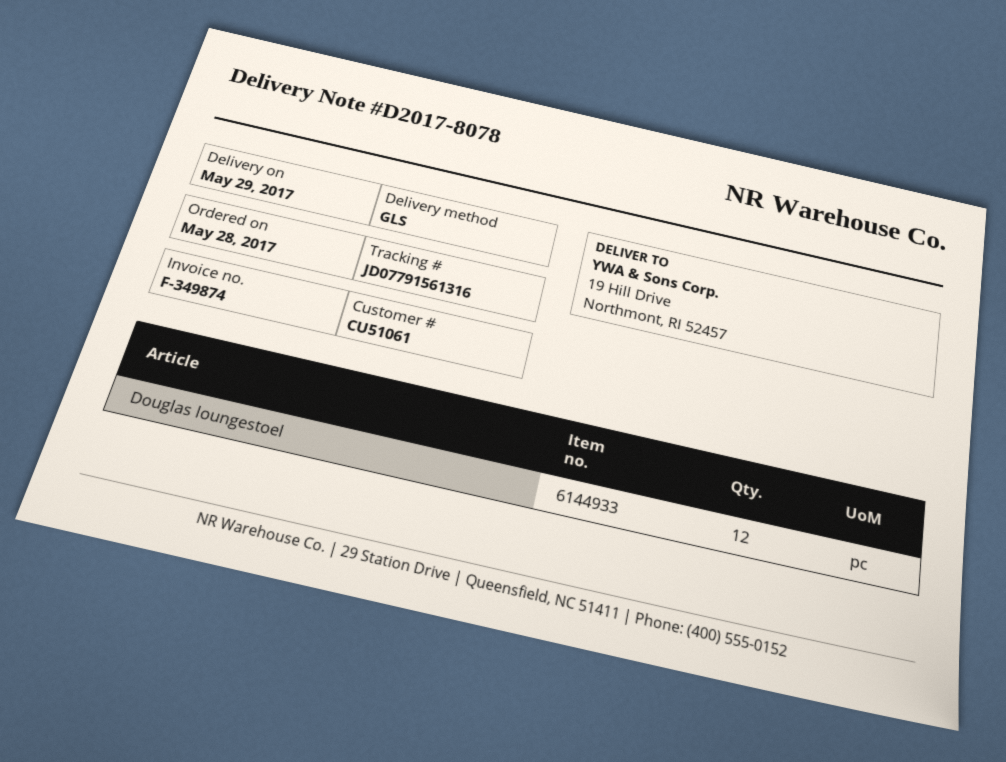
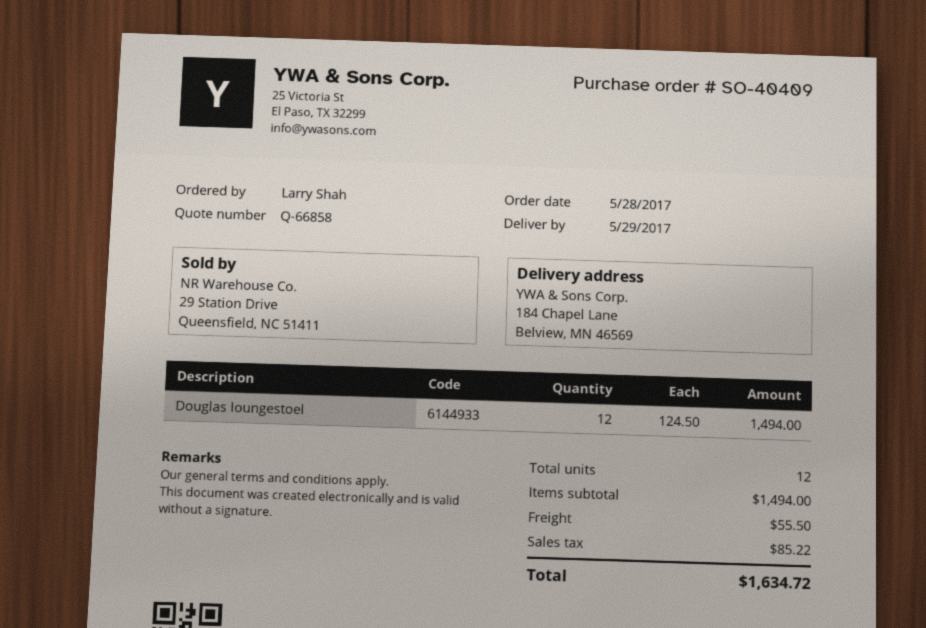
ship to: 19 Hill Drive, Northmont, RI 52457 -> 184 Chapel Lane, Belview, MN 46569

